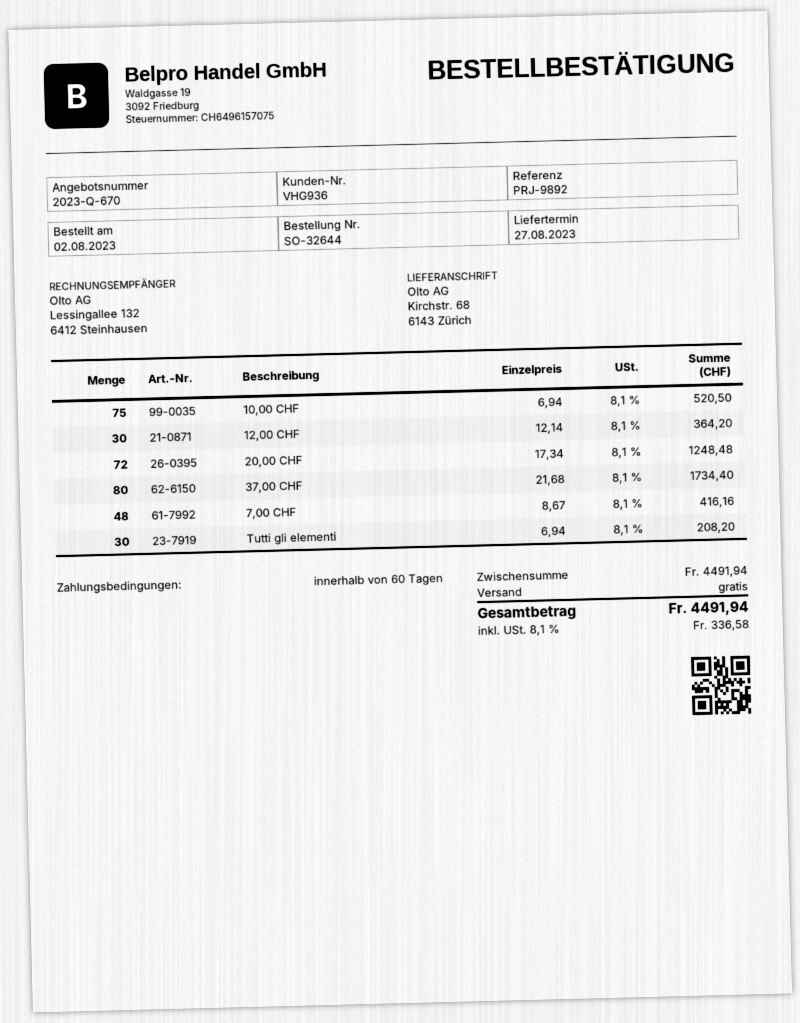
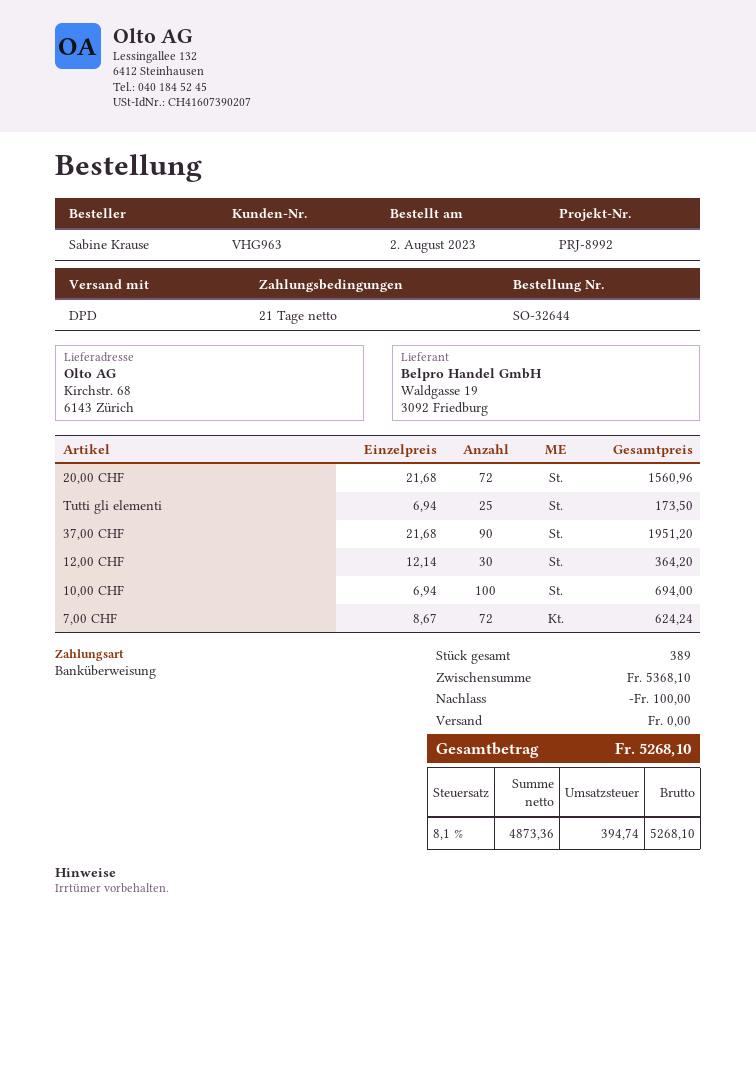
payment terms: 60 days -> 21 days
customer number: VHG936 -> VHG963
reference: PRJ-9892 -> PRJ-8992
10,00 CHF: 75 x 6.94 = 520.50 -> 100 x 6.94 = 694.00
20,00 CHF: 72 x 17.34 = 1248.48 -> 72 x 21.68 = 1560.96
37,00 CHF: 80 x 21.68 = 1734.40 -> 90 x 21.68 = 1951.20
7,00 CHF: 48 x 8.67 = 416.16 -> 72 x 8.67 = 624.24
Tutti gli elementi: 30 x 6.94 = 208.20 -> 25 x 6.94 = 173.50
subtotal: 4491.94 -> 5368.10
discount: none -> 100.00
tax: 8.1% = 336.58 -> 8.1% = 394.74
total: 4491.94 -> 5268.10

